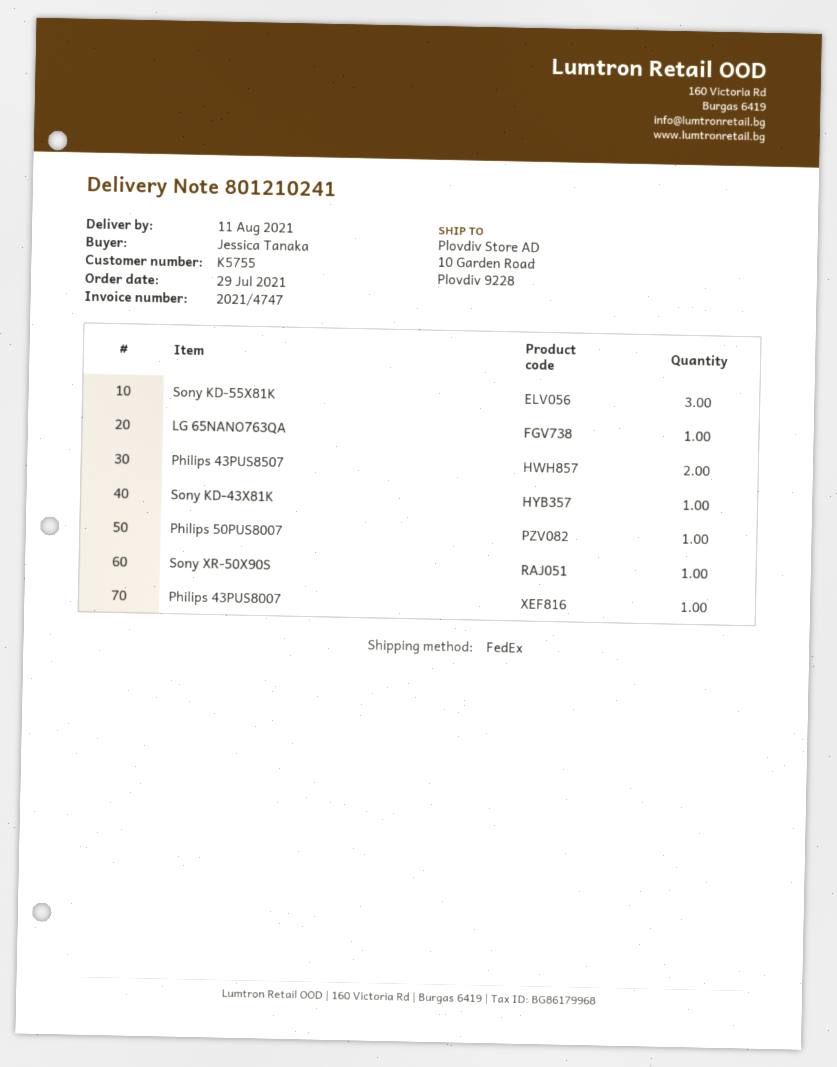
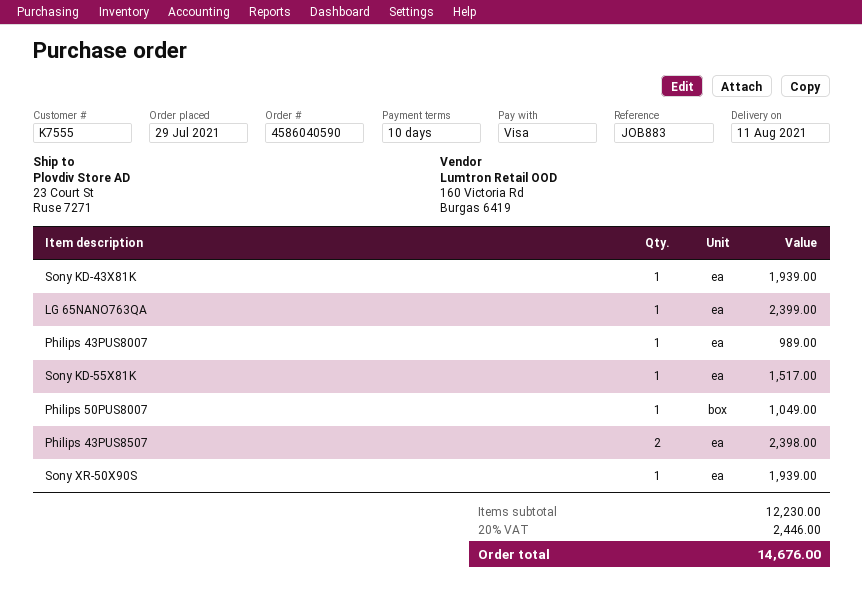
customer number: K5755 -> K7555
ship to: 10 Garden Road, Plovdiv 9228 -> 23 Court St, Ruse 7271
Sony KD-55X81K: 3 -> 1

